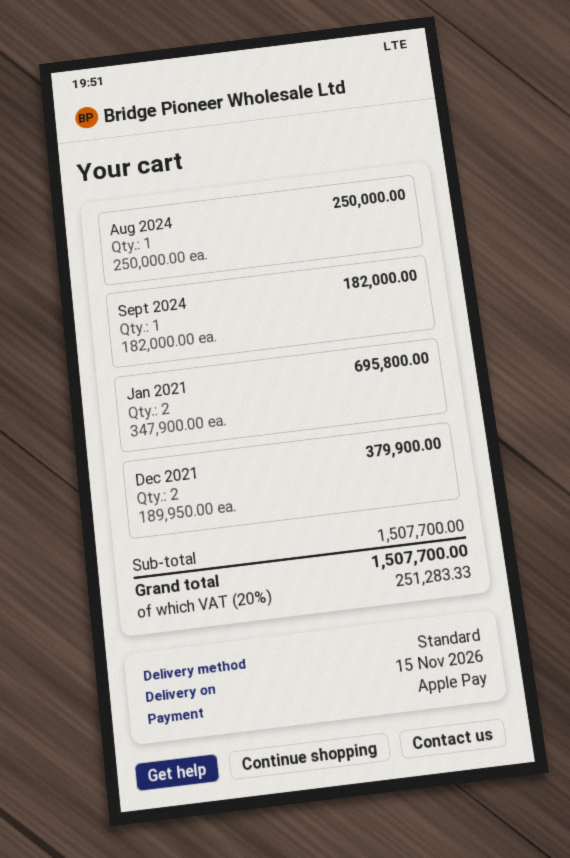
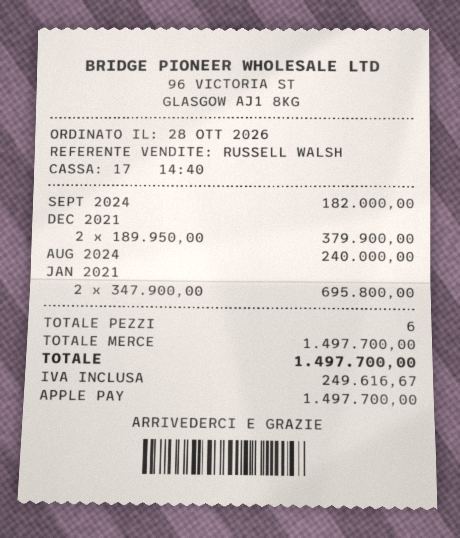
Aug 2024: 1 x 250000.00 = 250000.00 -> 1 x 240000.00 = 240000.00
subtotal: 1507700.00 -> 1497700.00
tax: 251283.33 -> 249616.67
total: 1507700.00 -> 1497700.00

